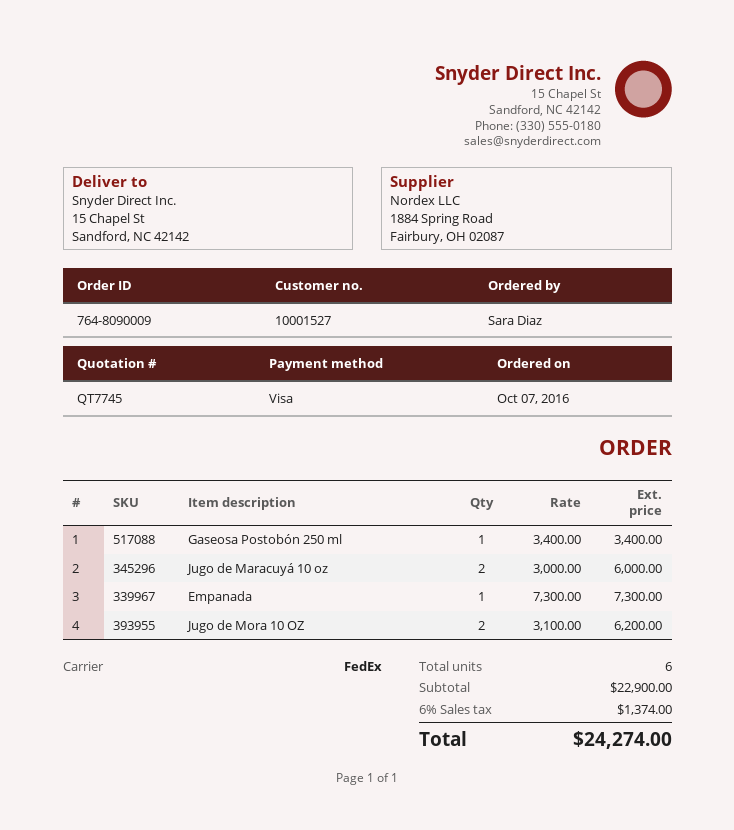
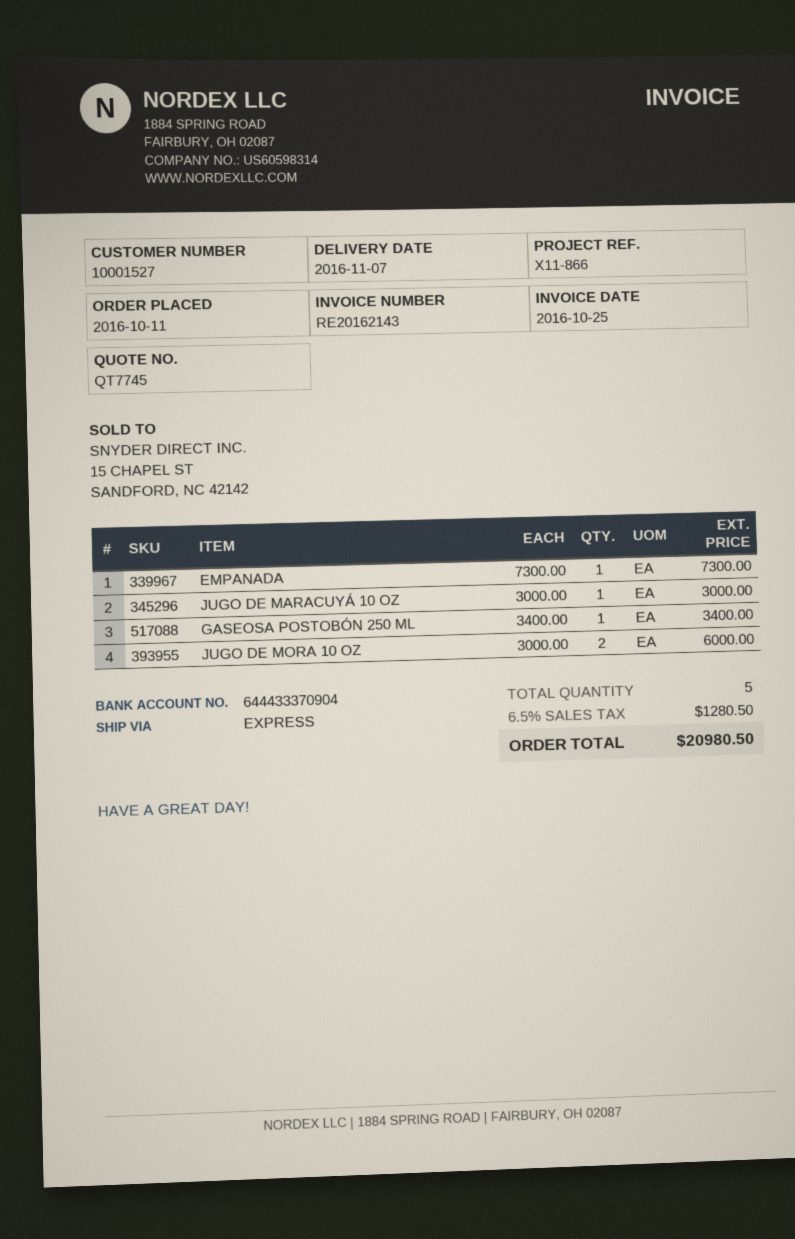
order date: 2016-10-07 -> 2016-10-11
shipping method: FedEx -> express
Jugo de Maracuyá 10 oz: 2 x 3000.00 = 6000.00 -> 1 x 3000.00 = 3000.00
Jugo de Mora 10 OZ: 2 x 3100.00 = 6200.00 -> 2 x 3000.00 = 6000.00
total quantity: 6 -> 5
tax: 6% = 1374.00 -> 6.5% = 1280.50
total: 24274.00 -> 20980.50

